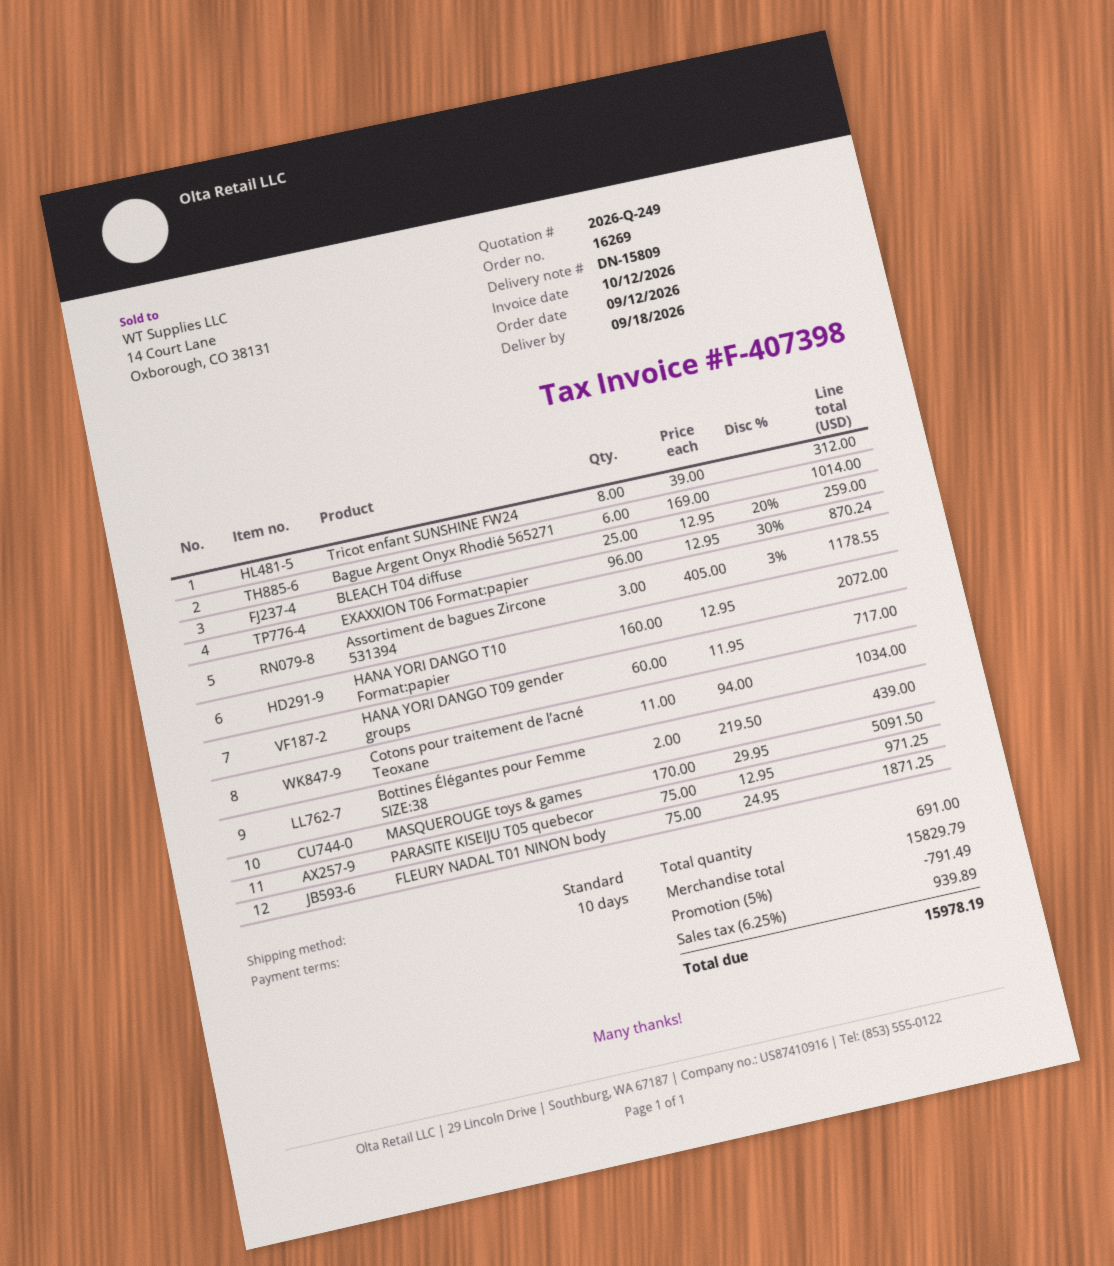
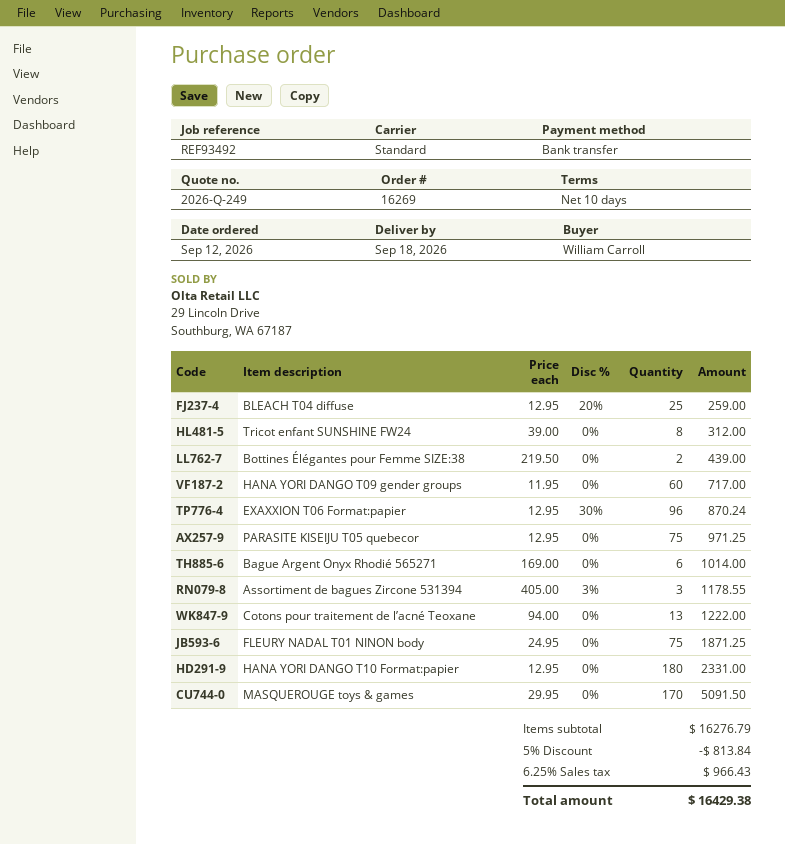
HANA YORI DANGO T10 Format:papier: 160 x 12.95 = 2072.00 -> 180 x 12.95 = 2331.00
Cotons pour traitement de l’acné Teoxane: 11 x 94.00 = 1034.00 -> 13 x 94.00 = 1222.00
subtotal: 15829.79 -> 16276.79
discount: 5% = 791.49 -> 5% = 813.84
tax: 6.25% = 939.89 -> 6.25% = 966.43
total: 15978.19 -> 16429.38

